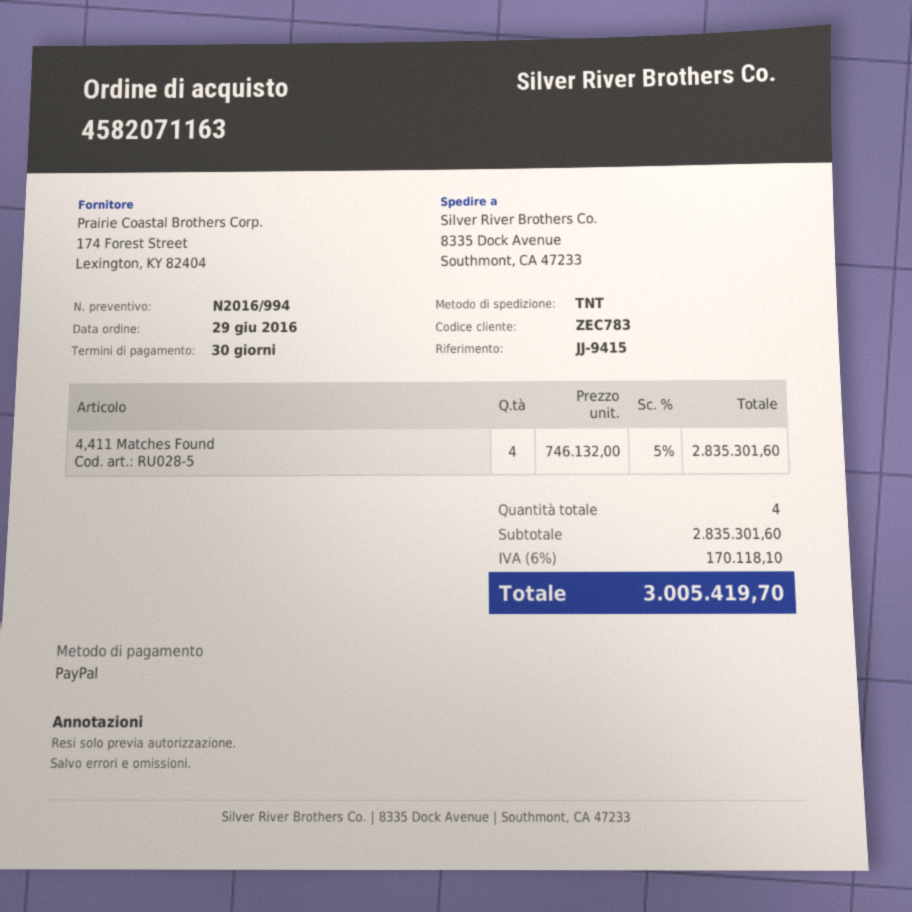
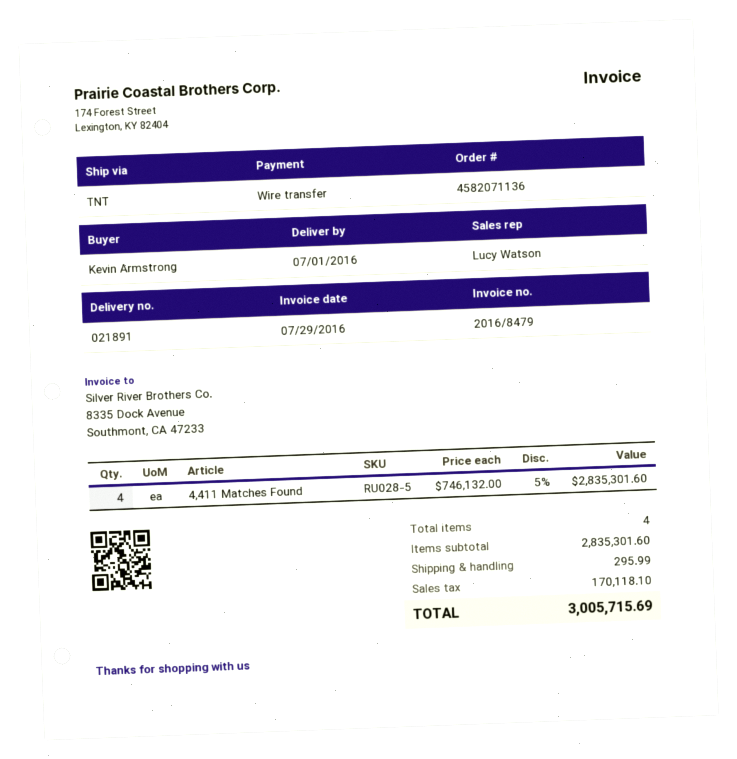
order number: 4582071163 -> 4582071136
payment method: PayPal -> bank transfer
shipping: none -> 295.99
total: 3005419.70 -> 3005715.69

